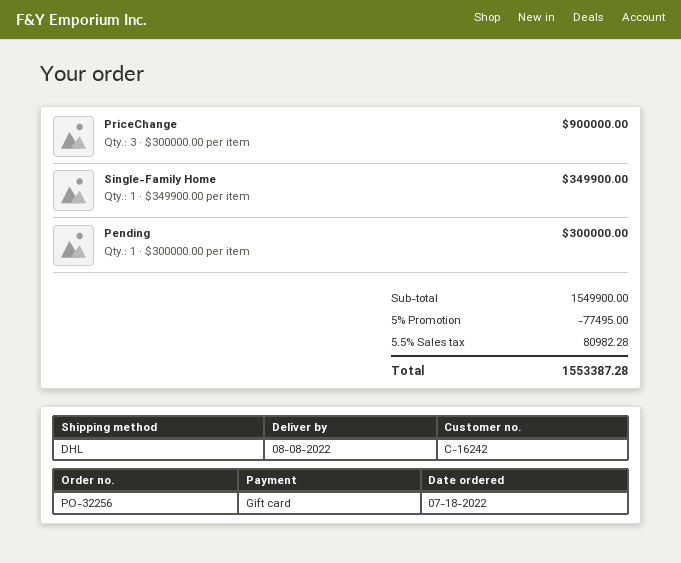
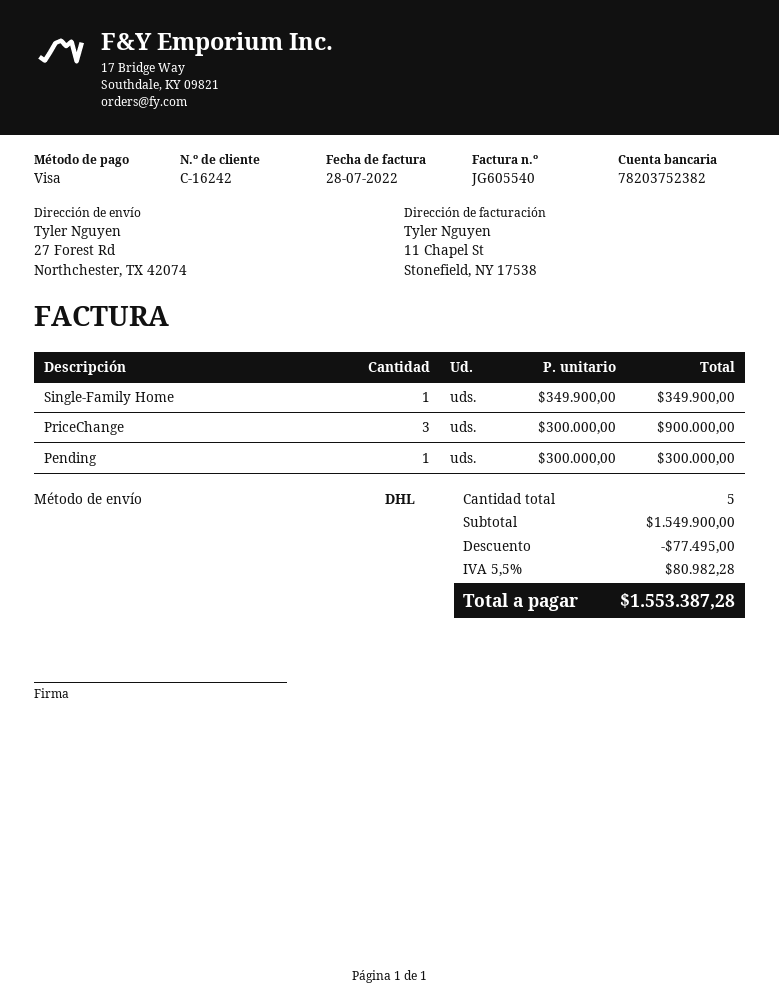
payment method: gift card -> Visa

